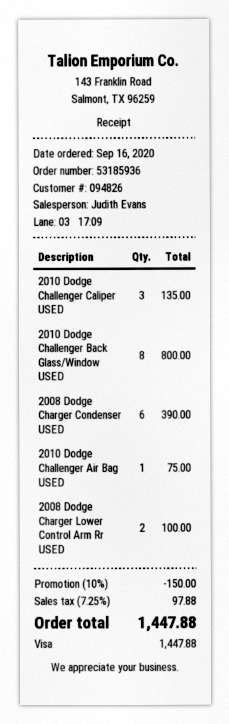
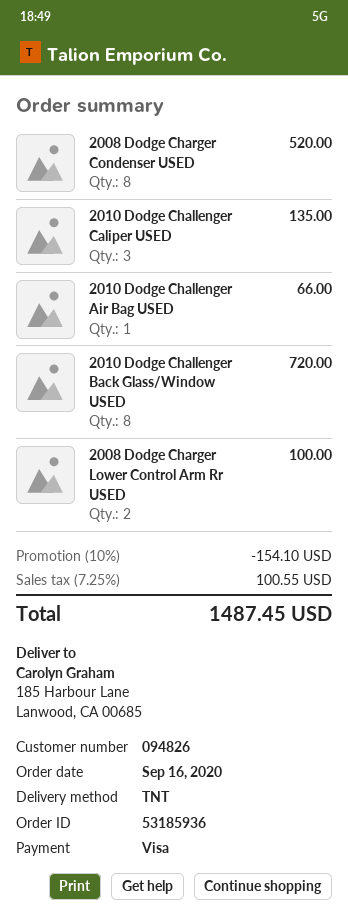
2010 Dodge Challenger Back Glass/Window USED: 8 for 800.00 -> 8 for 720.00
2008 Dodge Charger Condenser USED: 6 for 390.00 -> 8 for 520.00
2010 Dodge Challenger Air Bag USED: 1 for 75.00 -> 1 for 66.00
discount: 10% = 150.00 -> 10% = 154.10
tax: 7.25% = 97.88 -> 7.25% = 100.55
total: 1447.88 -> 1487.45

